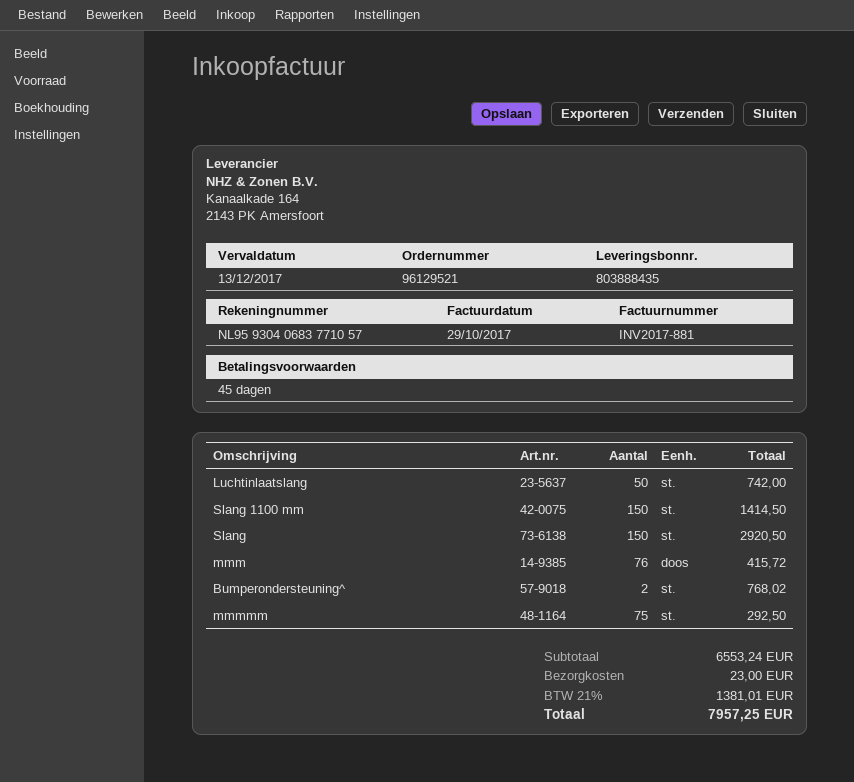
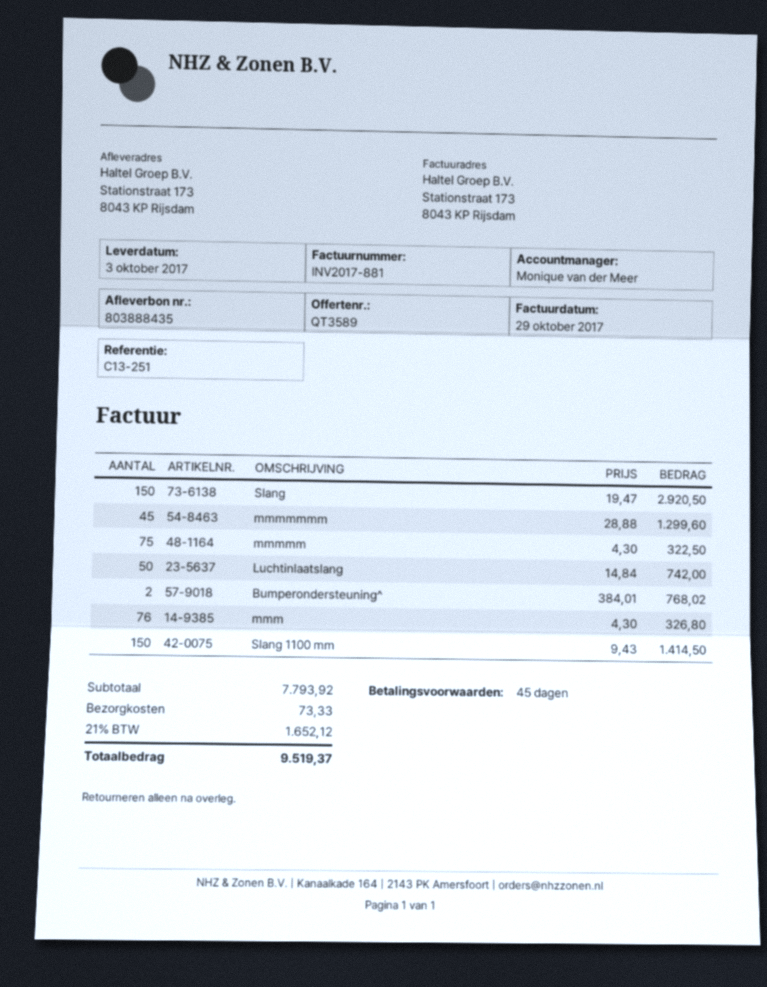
mmm: 76 for 415.72 -> 76 for 326.80
mmmmm: 75 for 292.50 -> 75 for 322.50
mmmmmmm: none -> 45 for 1299.60
subtotal: 6553.24 -> 7793.92
shipping: 23.00 -> 73.33
tax: 21% = 1381.01 -> 21% = 1652.12
total: 7957.25 -> 9519.37

